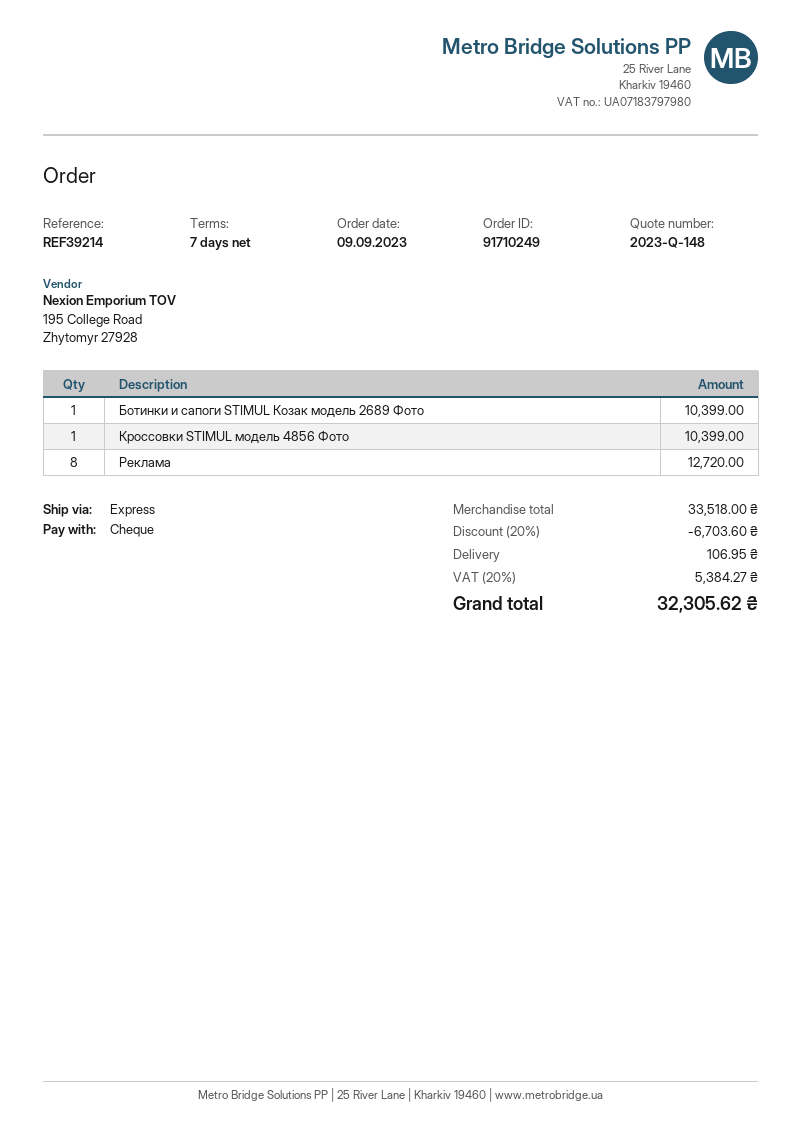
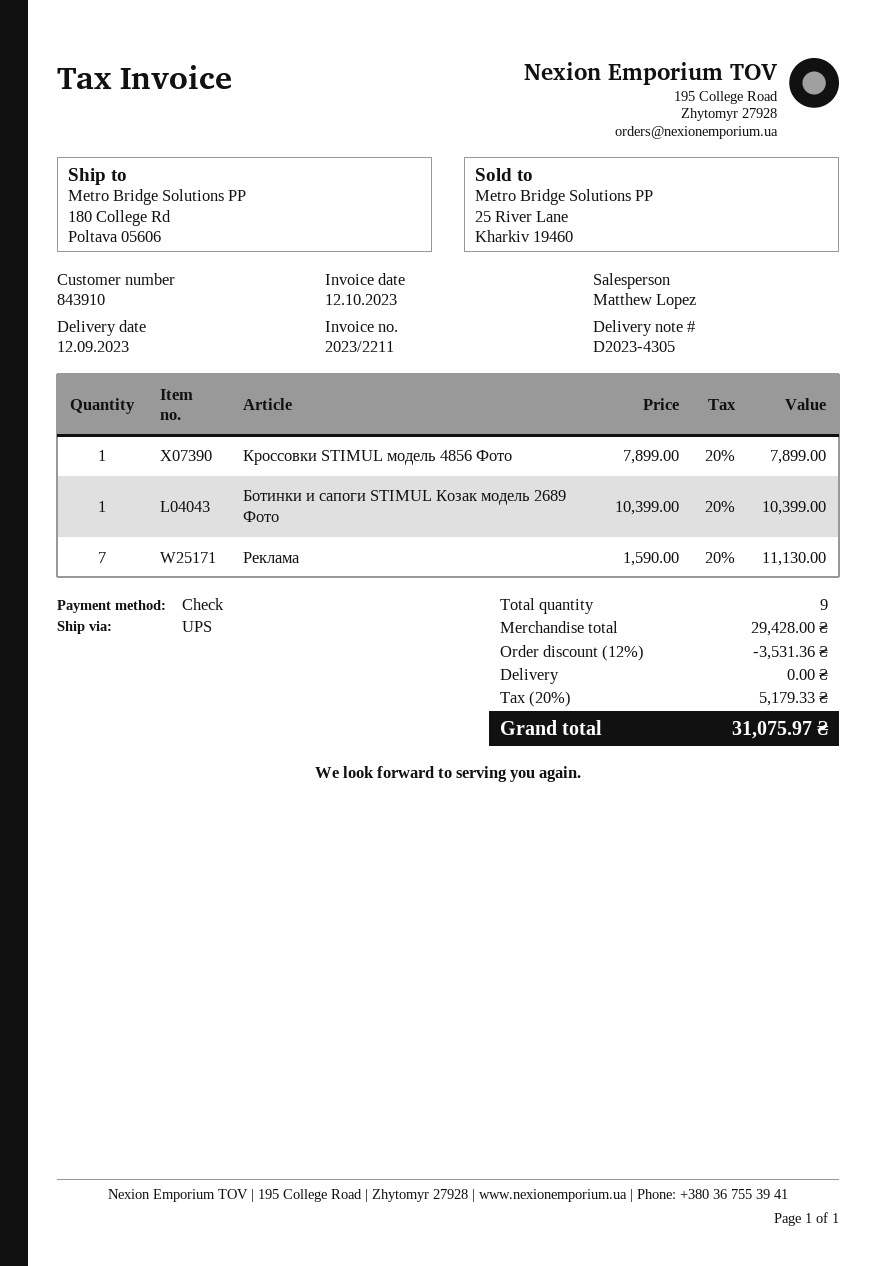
shipping method: express -> UPS
Кроссовки STIMUL модель 4856 Фото: 1 for 10399.00 -> 1 for 7899.00
Реклама: 8 for 12720.00 -> 7 for 11130.00
subtotal: 33518.00 -> 29428.00
discount: 20% = 6703.60 -> 12% = 3531.36
shipping: 106.95 -> 0.00
tax: 20% = 5384.27 -> 20% = 5179.33
total: 32305.62 -> 31075.97

